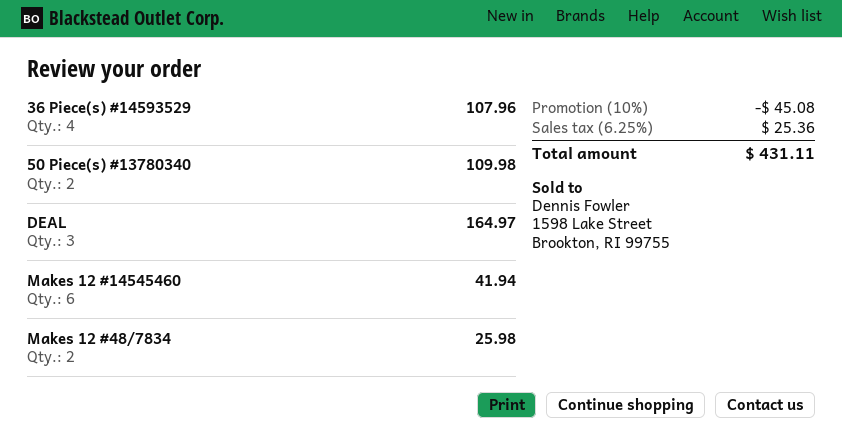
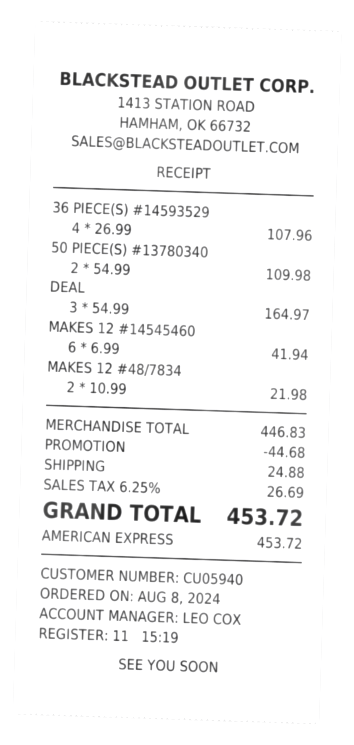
Makes 12 #48/7834: 2 for 25.98 -> 2 for 21.98
discount: 45.08 -> 44.68
shipping: none -> 24.88
tax: 6.25% = 25.36 -> 6.25% = 26.69
total: 431.11 -> 453.72

